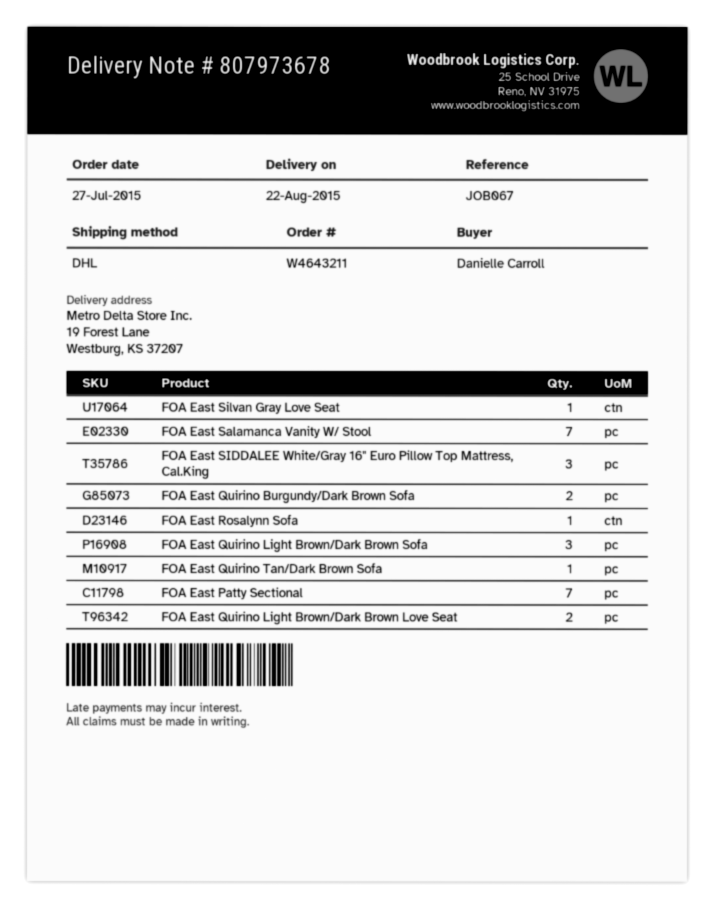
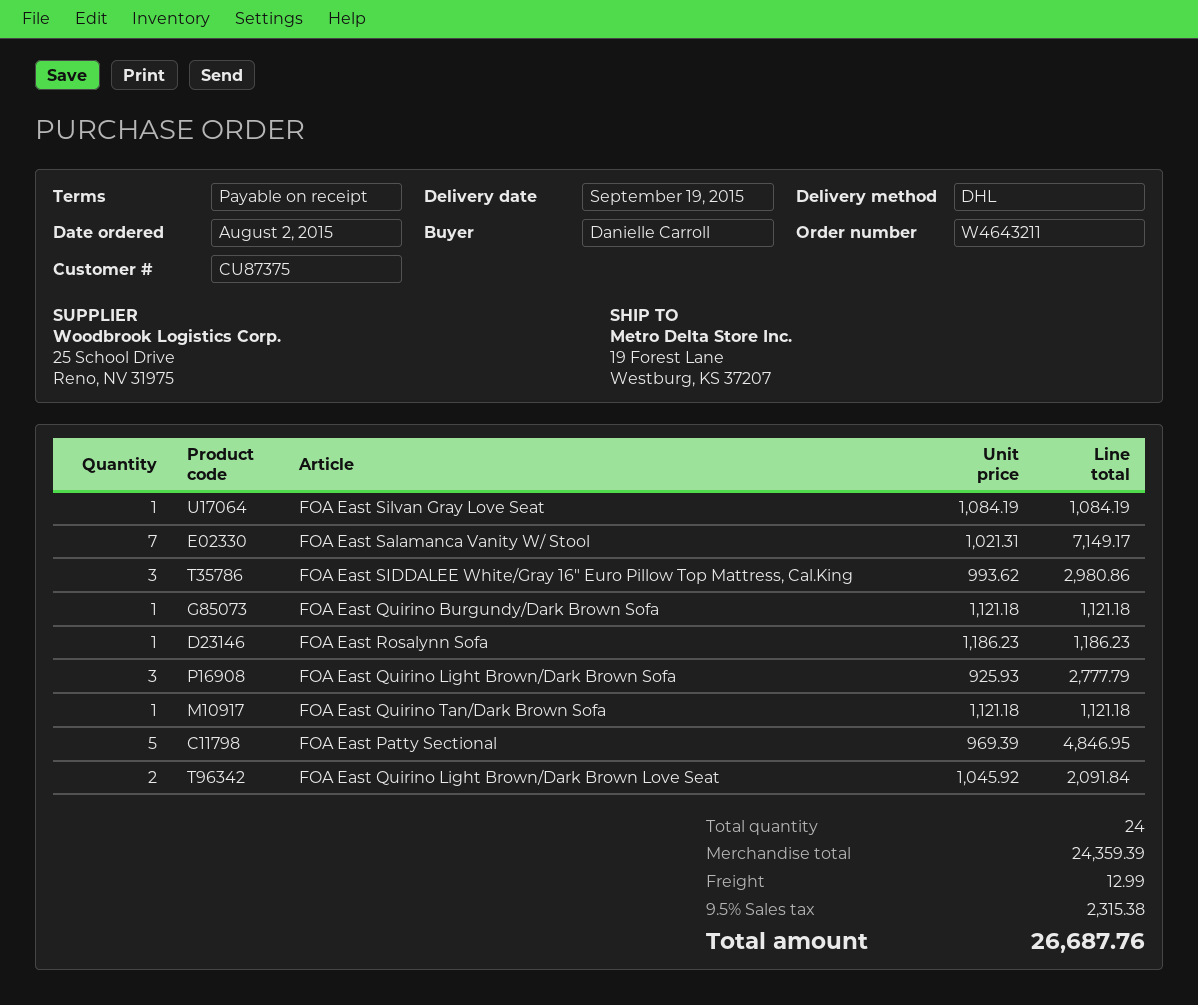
order date: 2015-07-27 -> 2015-08-02
delivery date: 2015-08-22 -> 2015-09-19
FOA East Quirino Burgundy/Dark Brown Sofa: 2 -> 1
FOA East Patty Sectional: 7 -> 5

